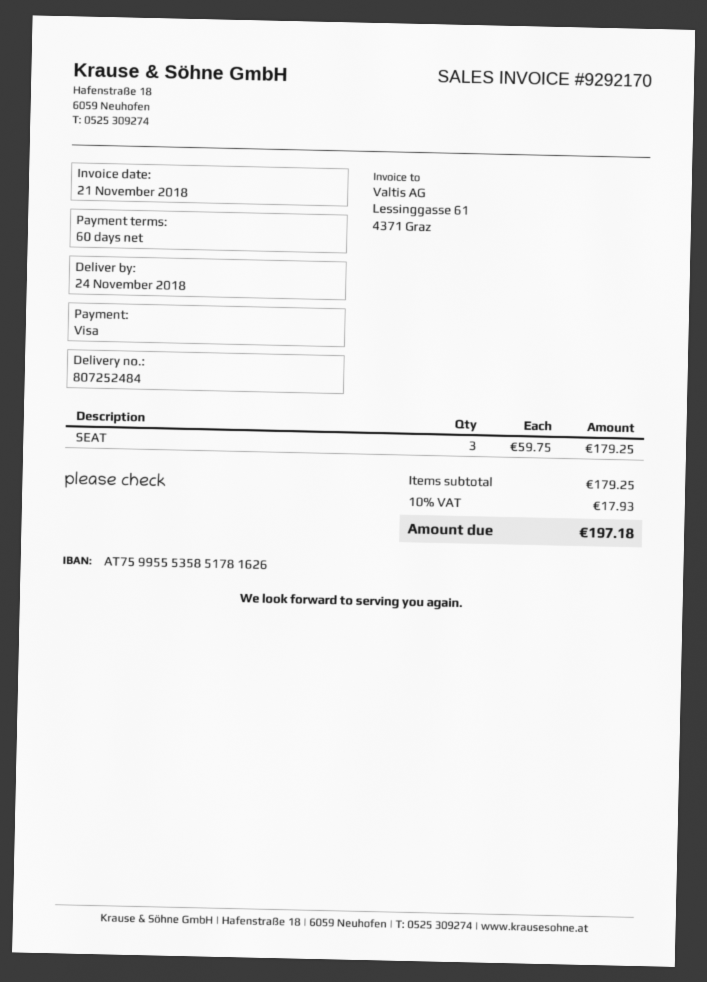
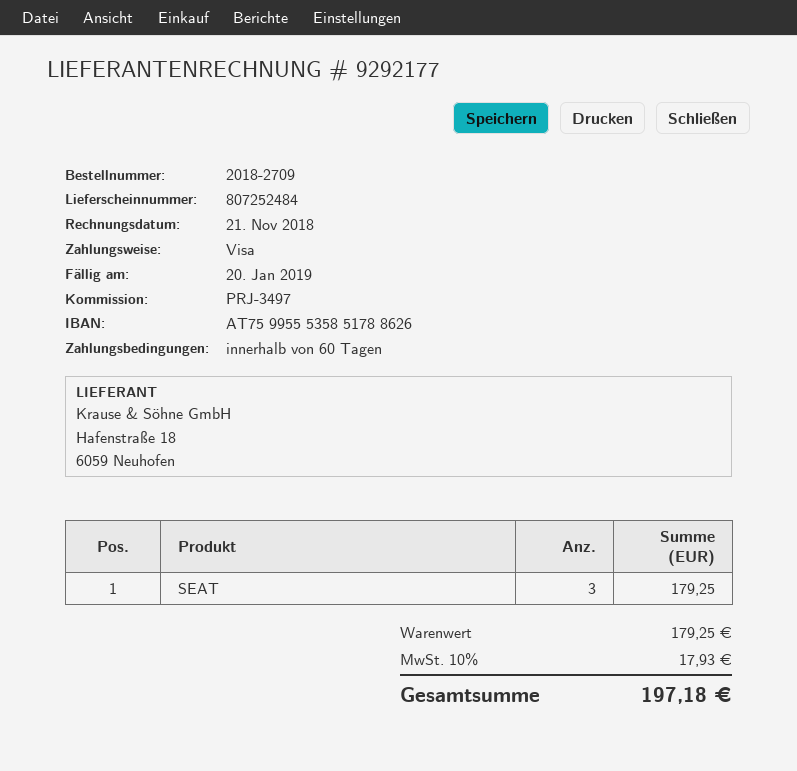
invoice number: 9292170 -> 9292177
bank account: AT759955535851781626 -> AT759955535851788626

